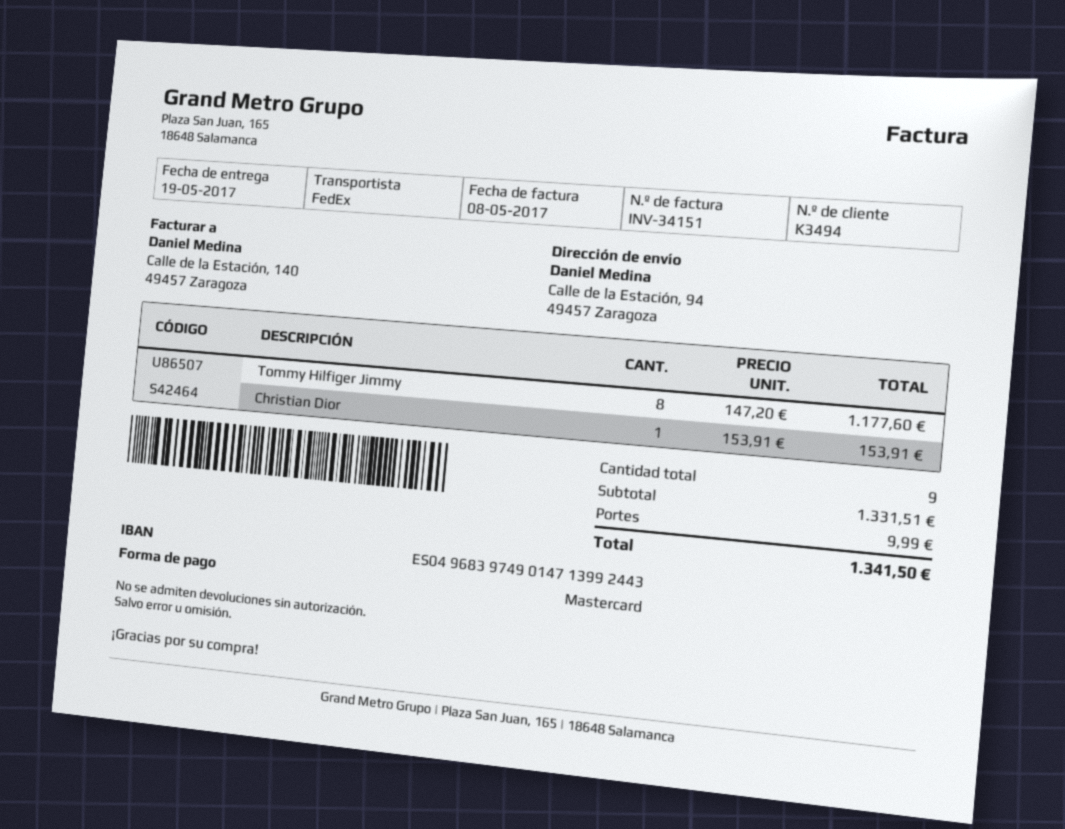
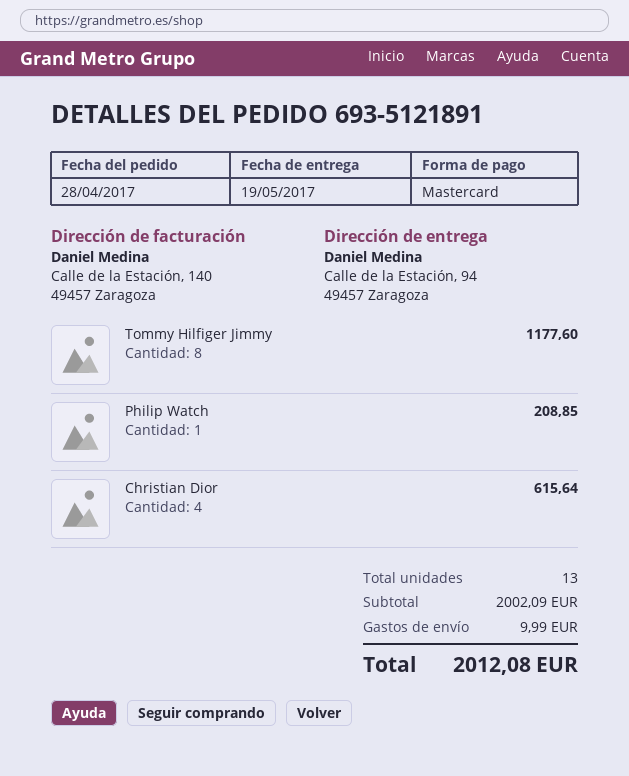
Christian Dior: 1 for 153.91 -> 4 for 615.64
Philip Watch: none -> 1 for 208.85
total quantity: 9 -> 13
subtotal: 1331.51 -> 2002.09
total: 1341.50 -> 2012.08

